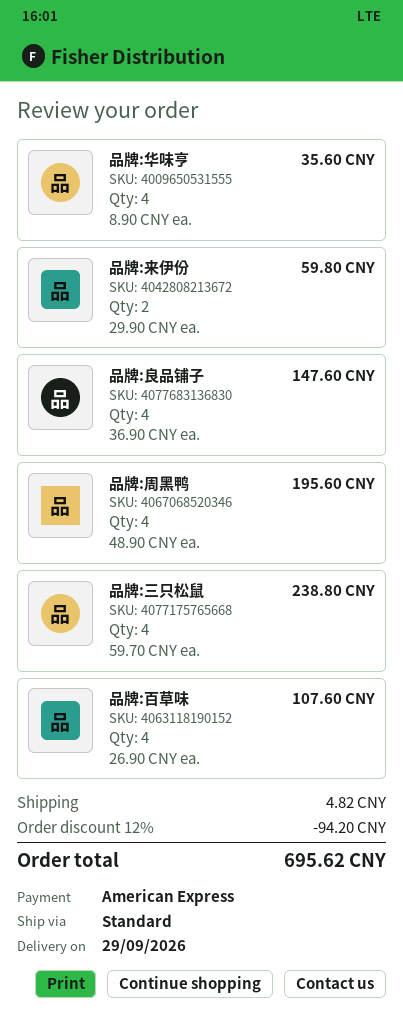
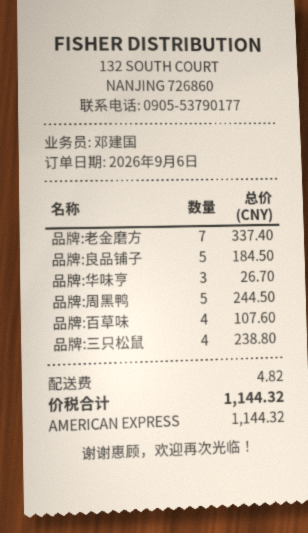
品牌:华味亨: 4 for 35.60 -> 3 for 26.70
品牌:来伊份: 2 for 59.80 -> none
品牌:良品铺子: 4 for 147.60 -> 5 for 184.50
品牌:周黑鸭: 4 for 195.60 -> 5 for 244.50
品牌:老金磨方: none -> 7 for 337.40
discount: 12% = 94.20 -> none
total: 695.62 -> 1144.32

